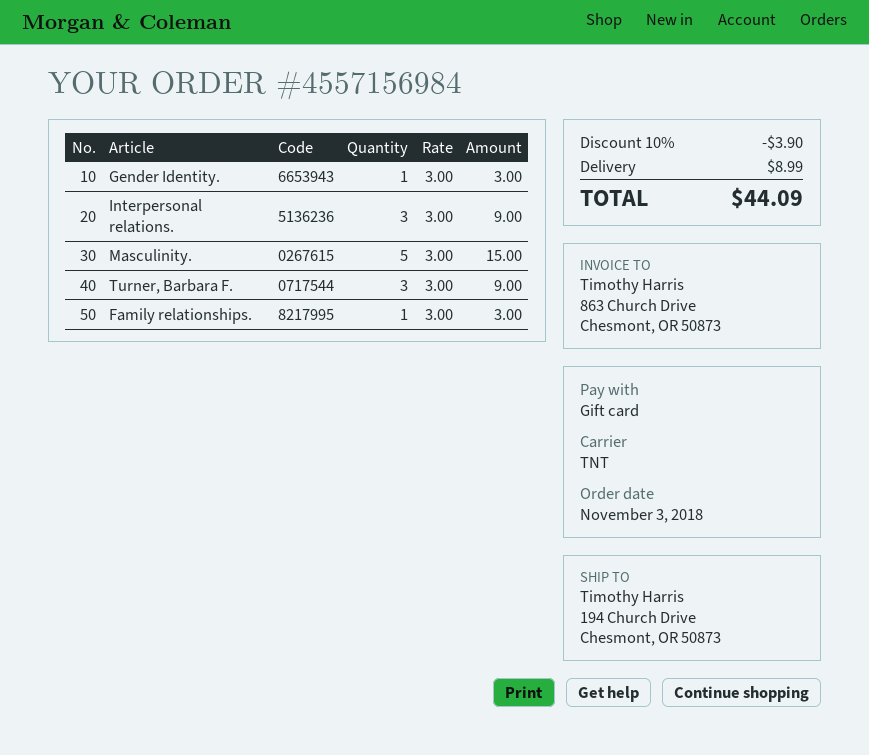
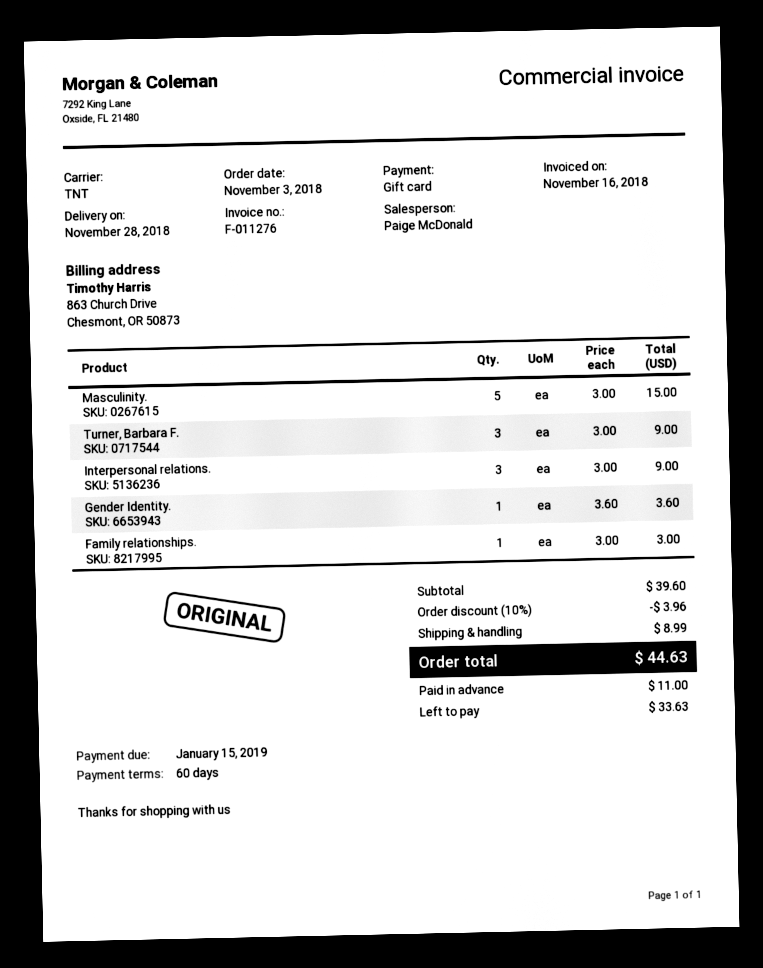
Gender Identity.: 1 x 3.00 = 3.00 -> 1 x 3.60 = 3.60
discount: 10% = 3.90 -> 10% = 3.96
total: 44.09 -> 44.63

